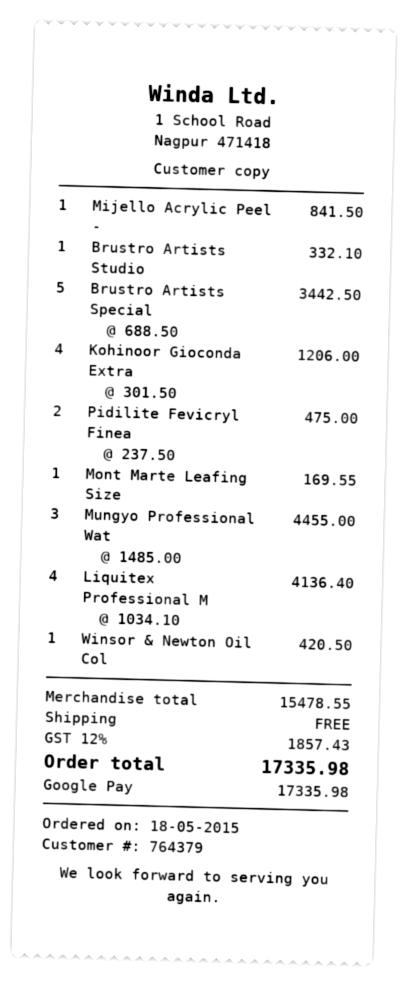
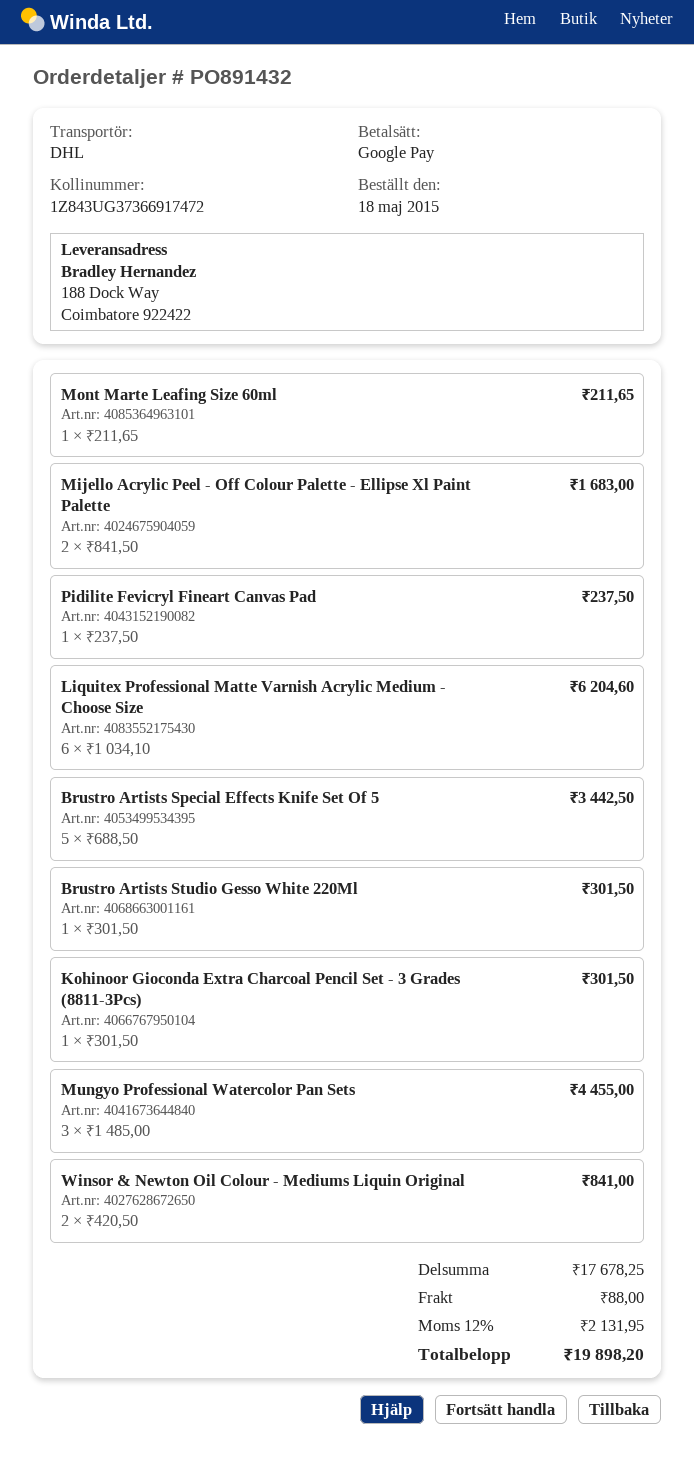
Mijello Acrylic Peel -: 1 x 841.50 = 841.50 -> 2 x 841.50 = 1683.00
Brustro Artists Studio: 1 x 332.10 = 332.10 -> 1 x 301.50 = 301.50
Kohinoor Gioconda Extra: 4 x 301.50 = 1206.00 -> 1 x 301.50 = 301.50
Pidilite Fevicryl Finea: 2 x 237.50 = 475.00 -> 1 x 237.50 = 237.50
Mont Marte Leafing Size: 1 x 169.55 = 169.55 -> 1 x 211.65 = 211.65
Liquitex Professional M: 4 x 1034.10 = 4136.40 -> 6 x 1034.10 = 6204.60
Winsor & Newton Oil Col: 1 x 420.50 = 420.50 -> 2 x 420.50 = 841.00
subtotal: 15478.55 -> 17678.25
shipping: 0.00 -> 88.00
tax: 12% = 1857.43 -> 12% = 2131.95
total: 17335.98 -> 19898.20

